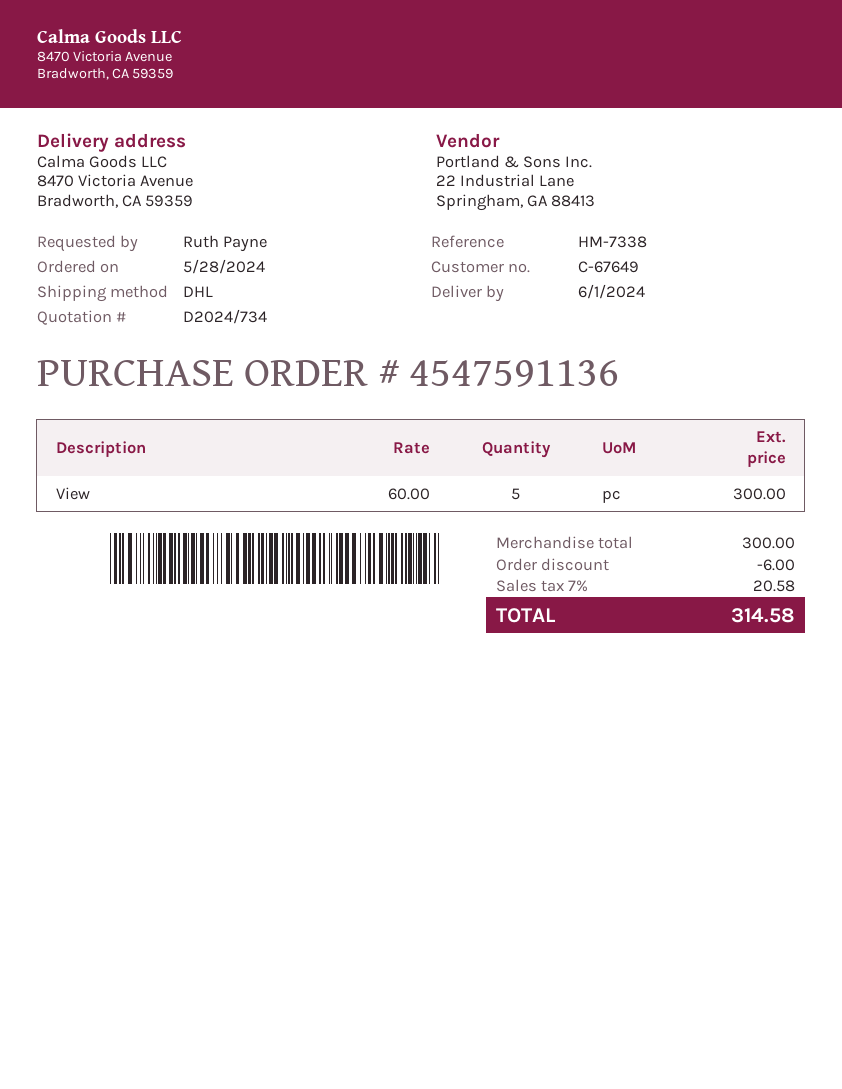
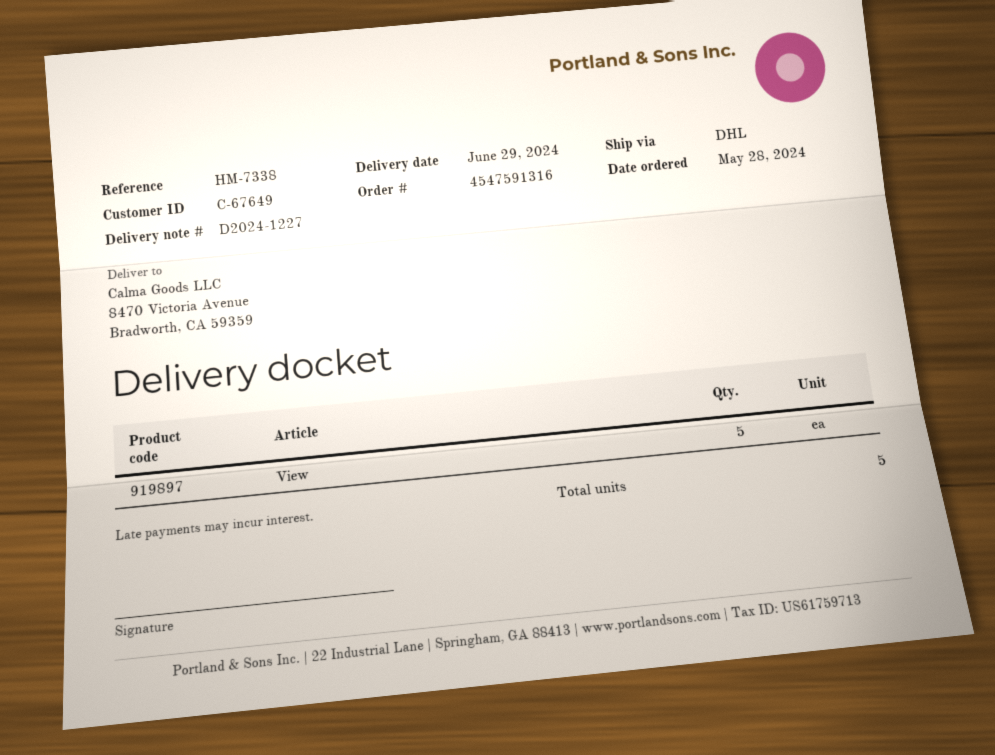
order number: 4547591136 -> 4547591316
delivery date: 2024-06-01 -> 2024-06-29

